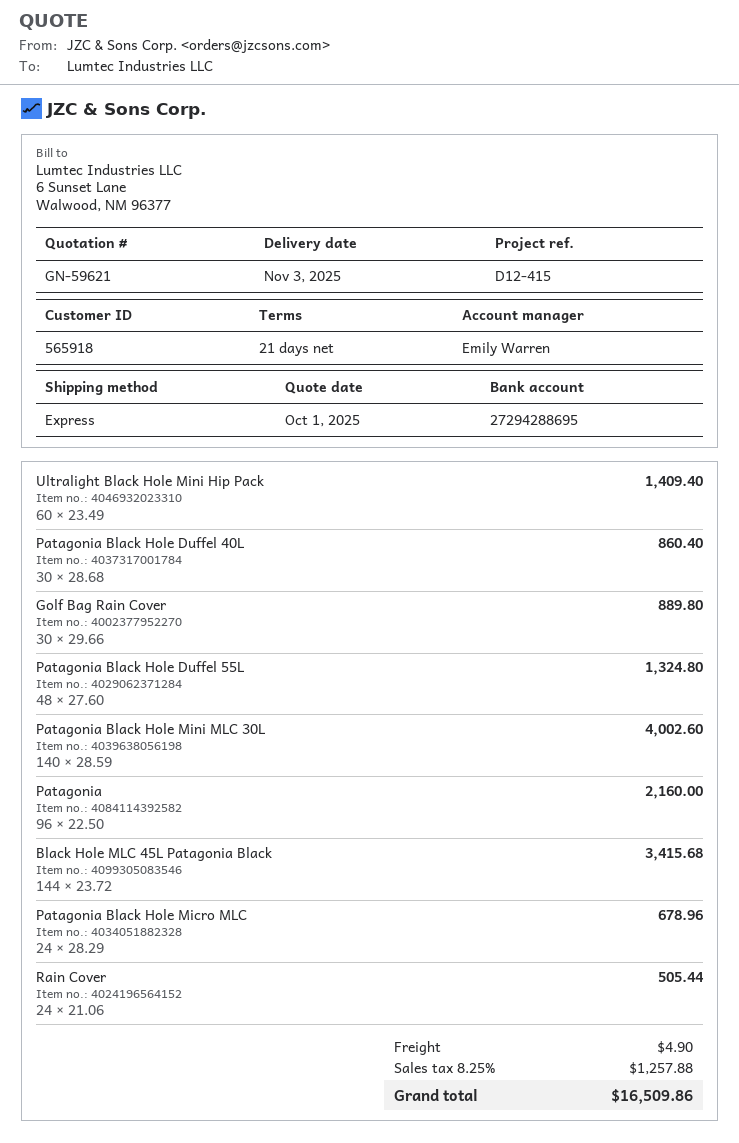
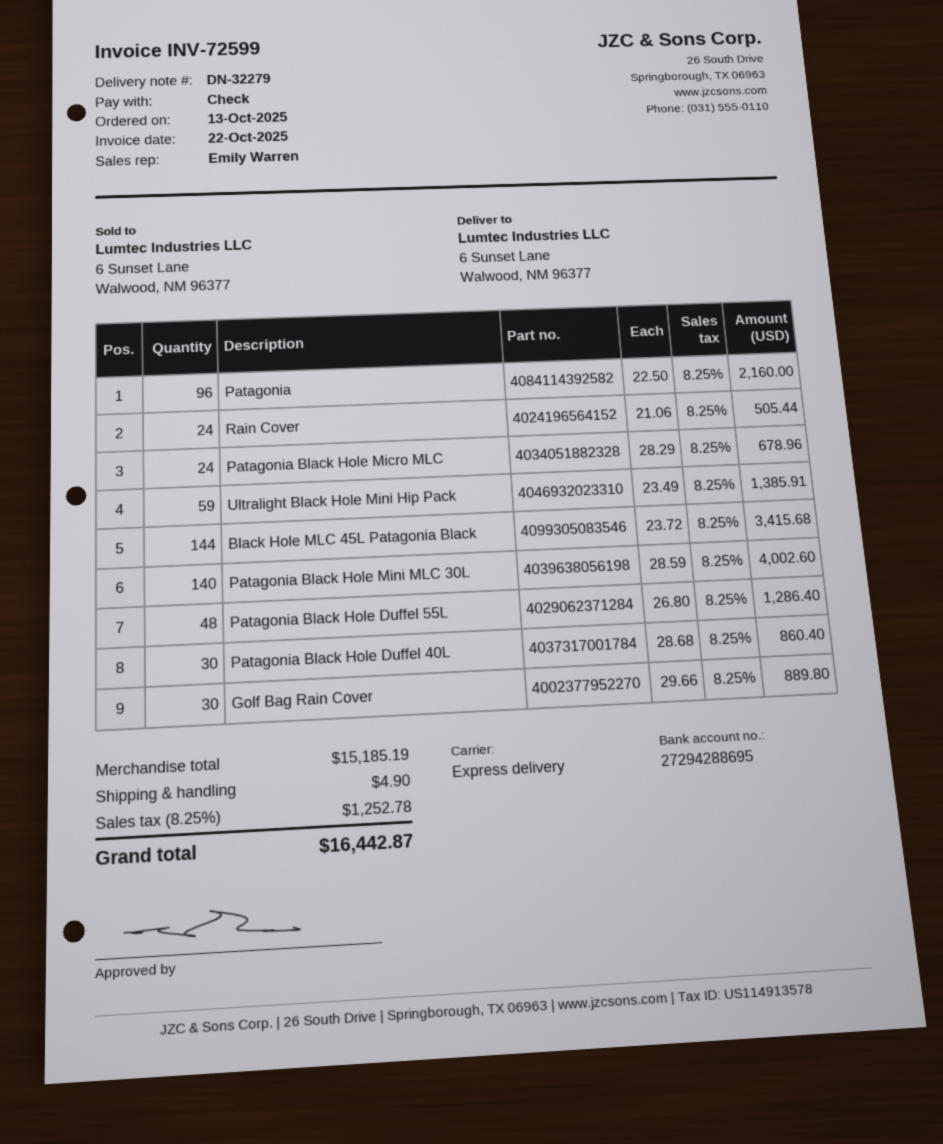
Ultralight Black Hole Mini Hip Pack: 60 x 23.49 = 1409.40 -> 59 x 23.49 = 1385.91
Patagonia Black Hole Duffel 55L: 48 x 27.60 = 1324.80 -> 48 x 26.80 = 1286.40
tax: 8.25% = 1257.88 -> 8.25% = 1252.78
total: 16509.86 -> 16442.87

